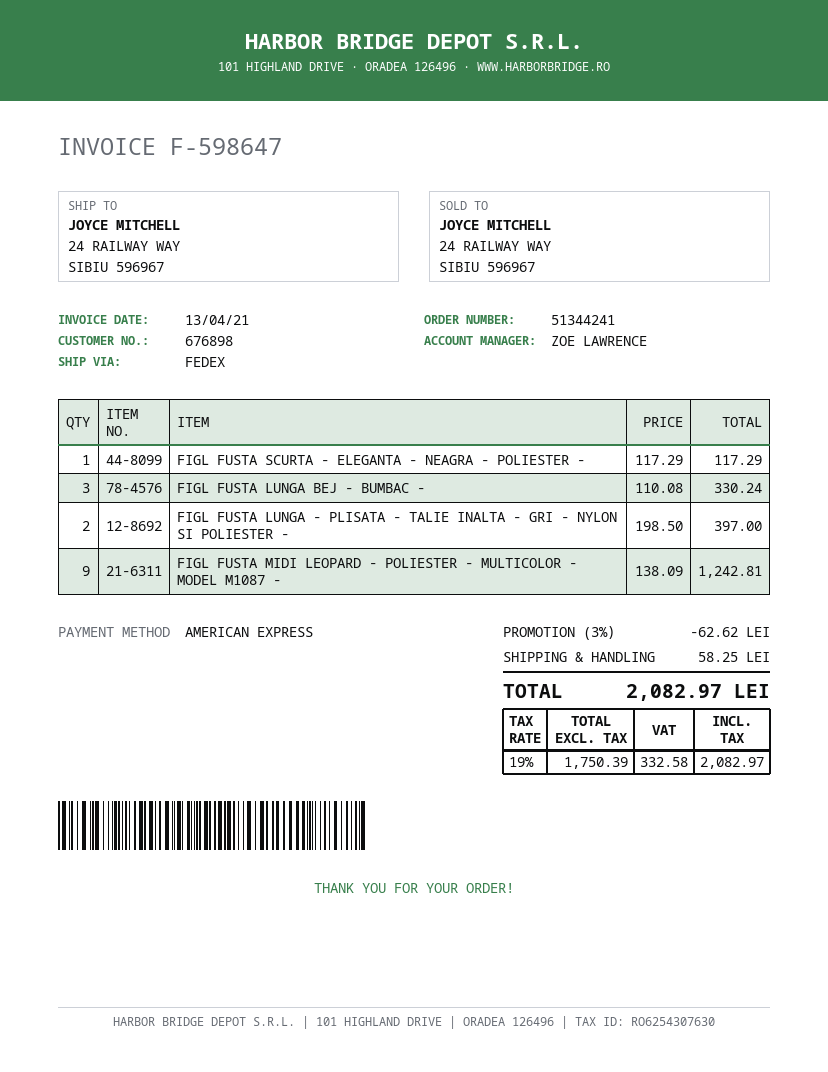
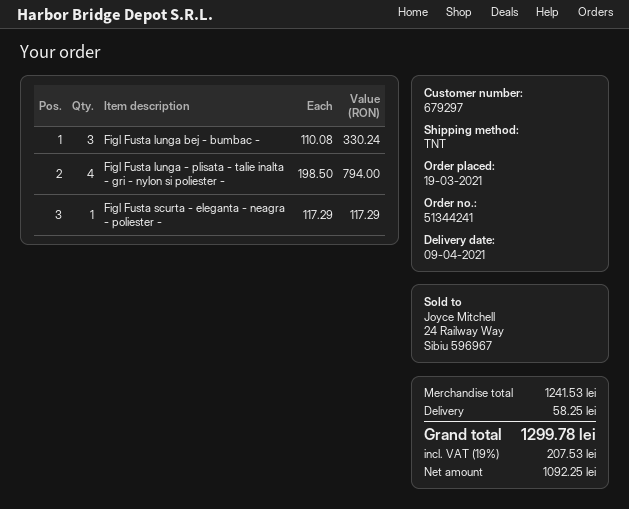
customer number: 676898 -> 679297
shipping method: FedEx -> TNT
FIGL FUSTA LUNGA - PLISATA - TALIE INALTA - GRI - NYLON SI POLIESTER -: 2 x 198.50 = 397.00 -> 4 x 198.50 = 794.00
FIGL FUSTA MIDI LEOPARD - POLIESTER - MULTICOLOR - MODEL M1087 -: 9 x 138.09 = 1242.81 -> none
discount: 3% = 62.62 -> none
net: 1750.39 -> 1092.25
tax: 19% = 332.58 -> 19% = 207.53
total: 2082.97 -> 1299.78

